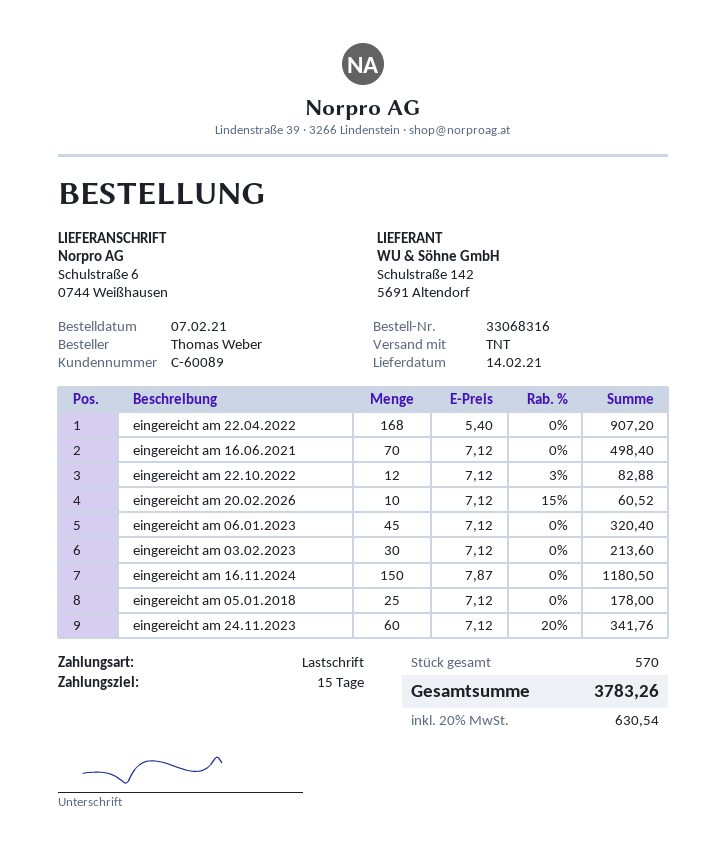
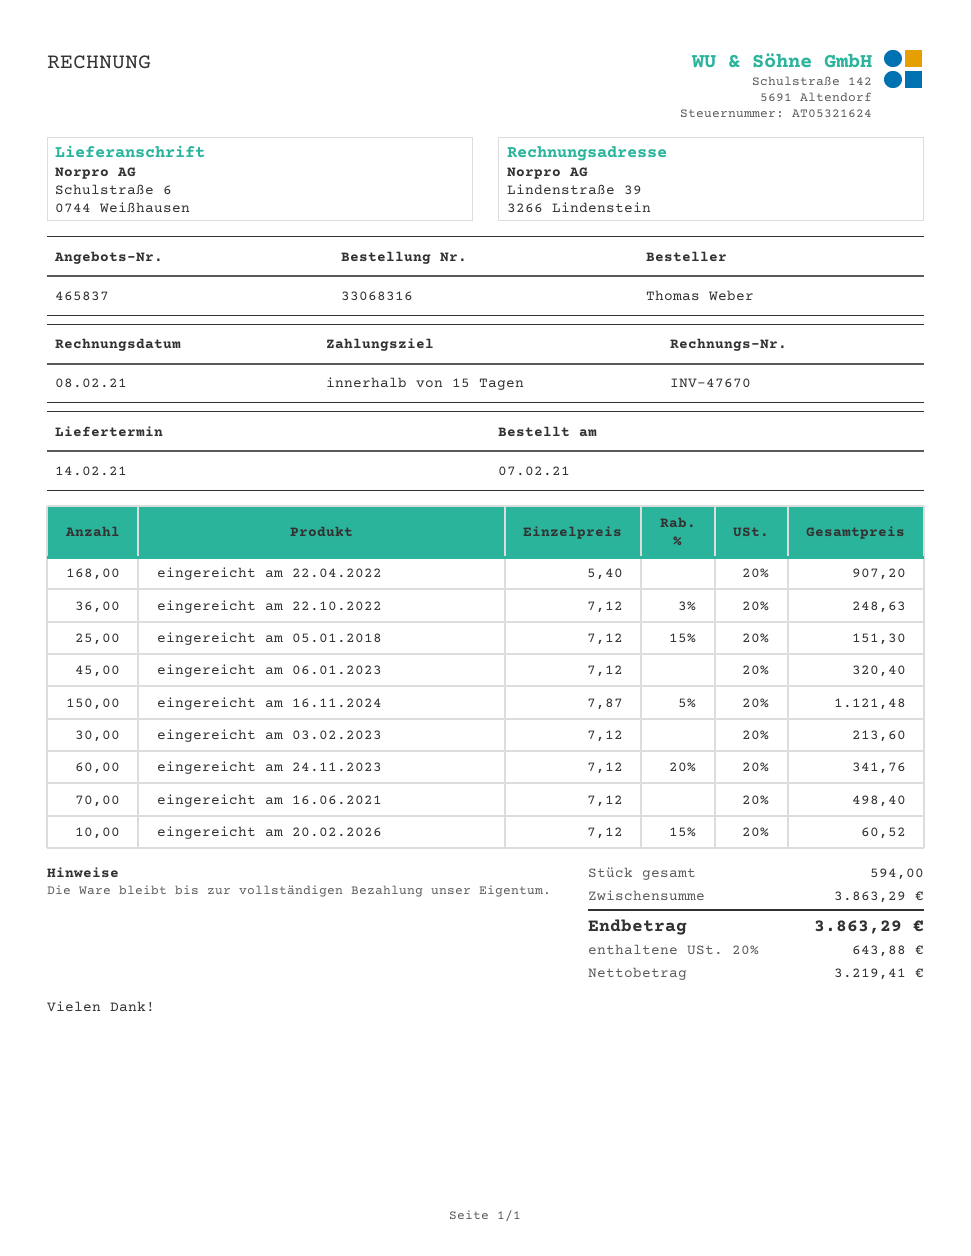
eingereicht am 22.10.2022: 12 x 7.12 - 3% = 82.88 -> 36 x 7.12 - 3% = 248.63
eingereicht am 16.11.2024: 150 x 7.87 = 1180.50 -> 150 x 7.87 - 5% = 1121.48
eingereicht am 05.01.2018: 25 x 7.12 = 178.00 -> 25 x 7.12 - 15% = 151.30
total quantity: 570 -> 594
tax: 20% = 630.54 -> 20% = 643.88
total: 3783.26 -> 3863.29

